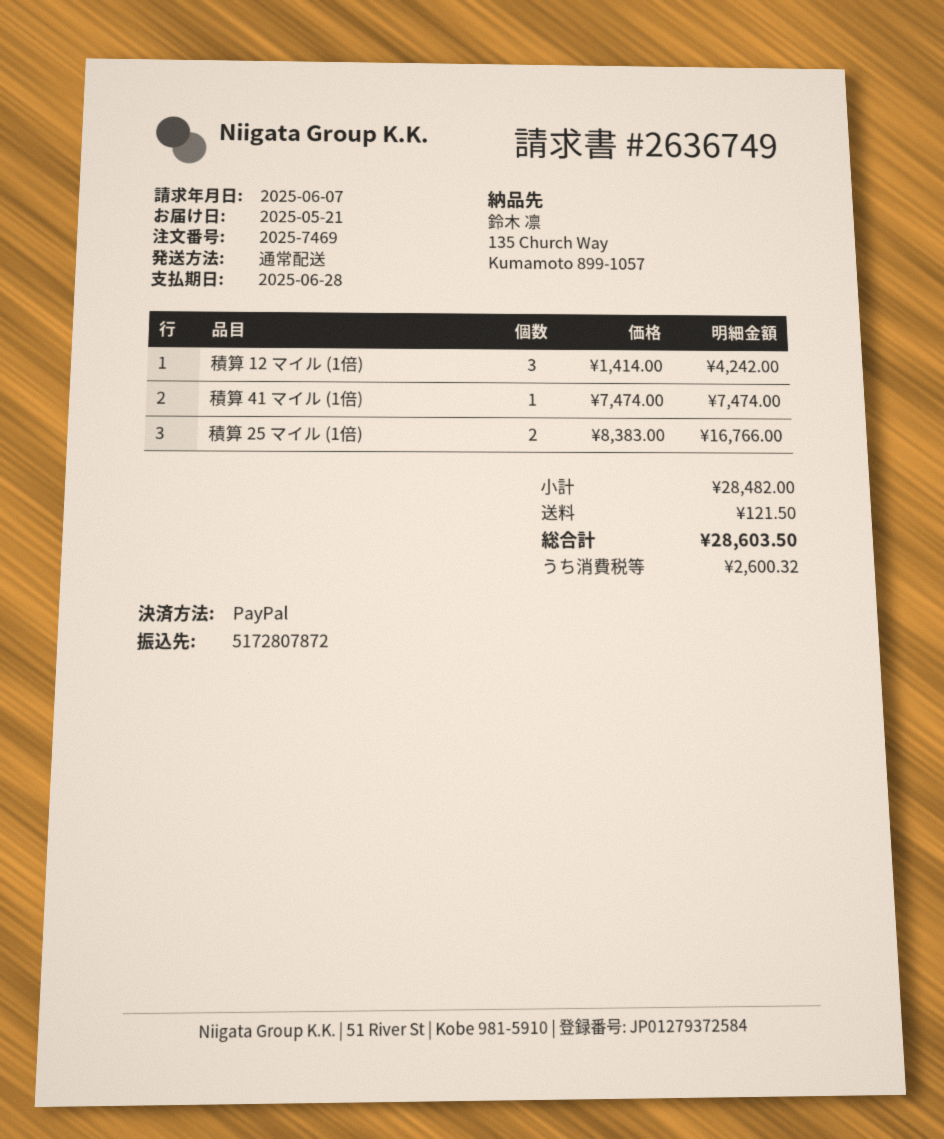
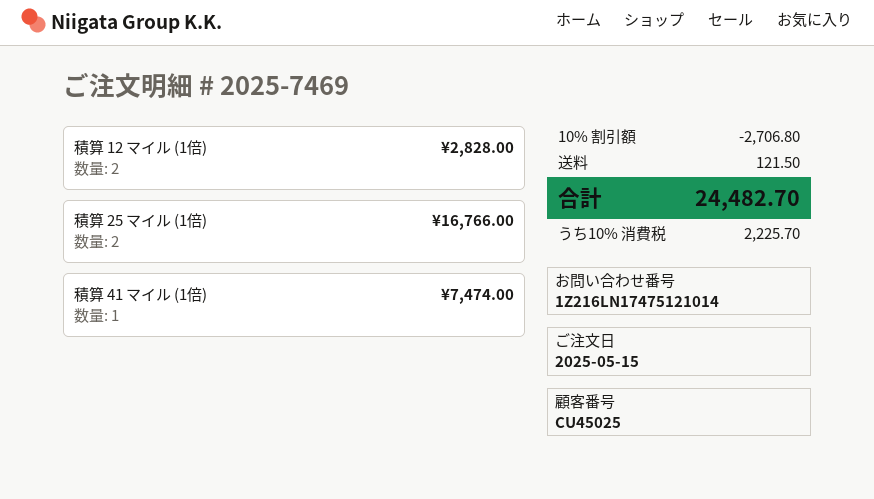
積算 12 マイル (1倍): 3 for 4242.00 -> 2 for 2828.00
discount: none -> 10% = 2706.80
tax: 2600.32 -> 2225.70
total: 28603.50 -> 24482.70

